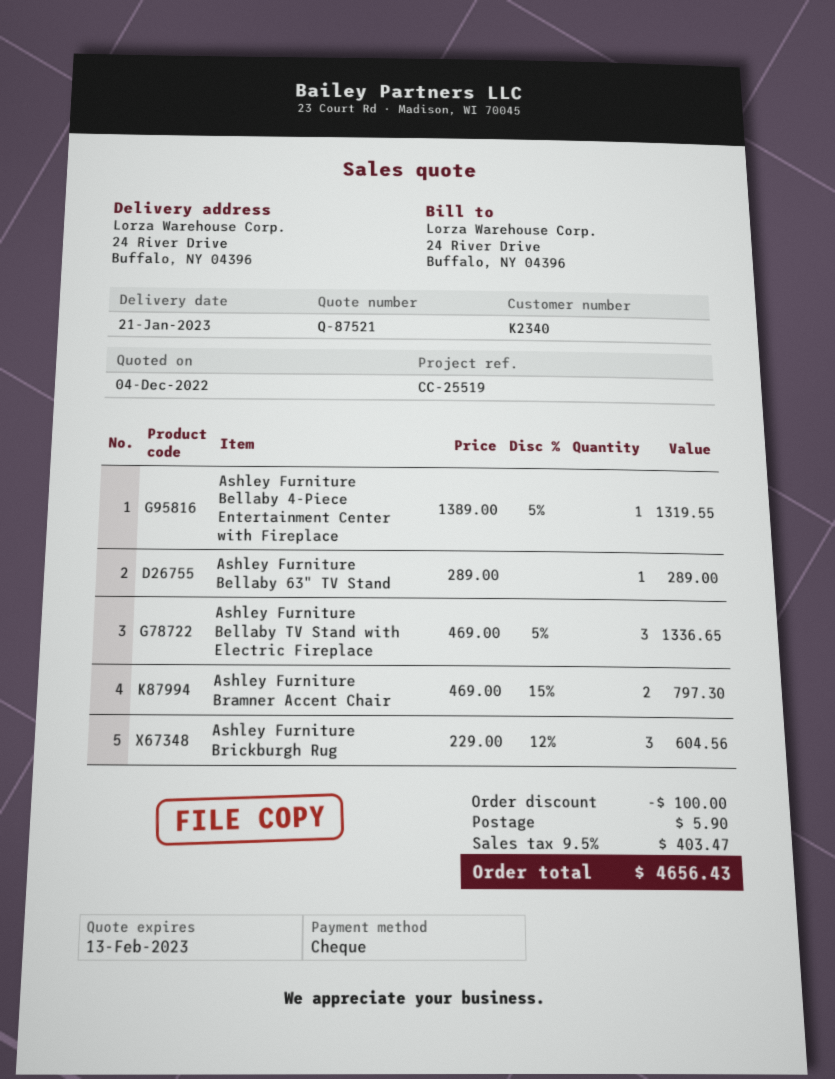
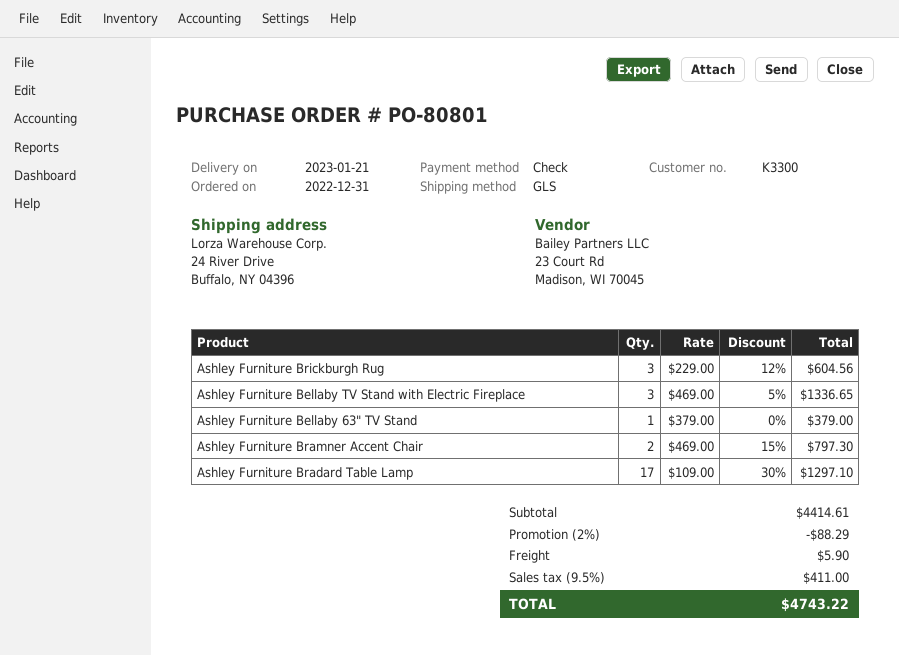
customer number: K2340 -> K3300
Ashley Furniture Bellaby 4-Piece Entertainment Center with Fireplace: 1 x 1389.00 - 5% = 1319.55 -> none
Ashley Furniture Bellaby 63" TV Stand: 1 x 289.00 = 289.00 -> 1 x 379.00 = 379.00
Ashley Furniture Bradard Table Lamp: none -> 17 x 109.00 - 30% = 1297.10
discount: 100.00 -> 88.29
tax: 9.5% = 403.47 -> 9.5% = 411.00
total: 4656.43 -> 4743.22

